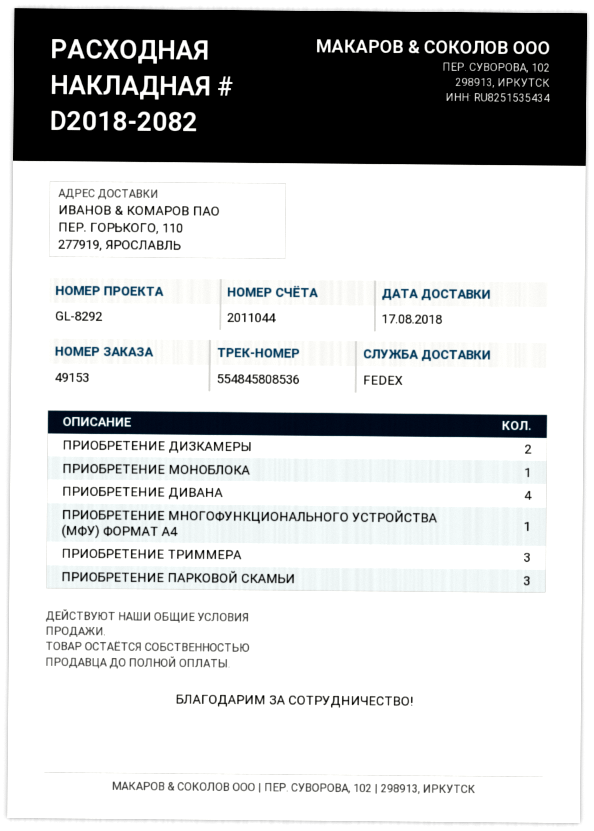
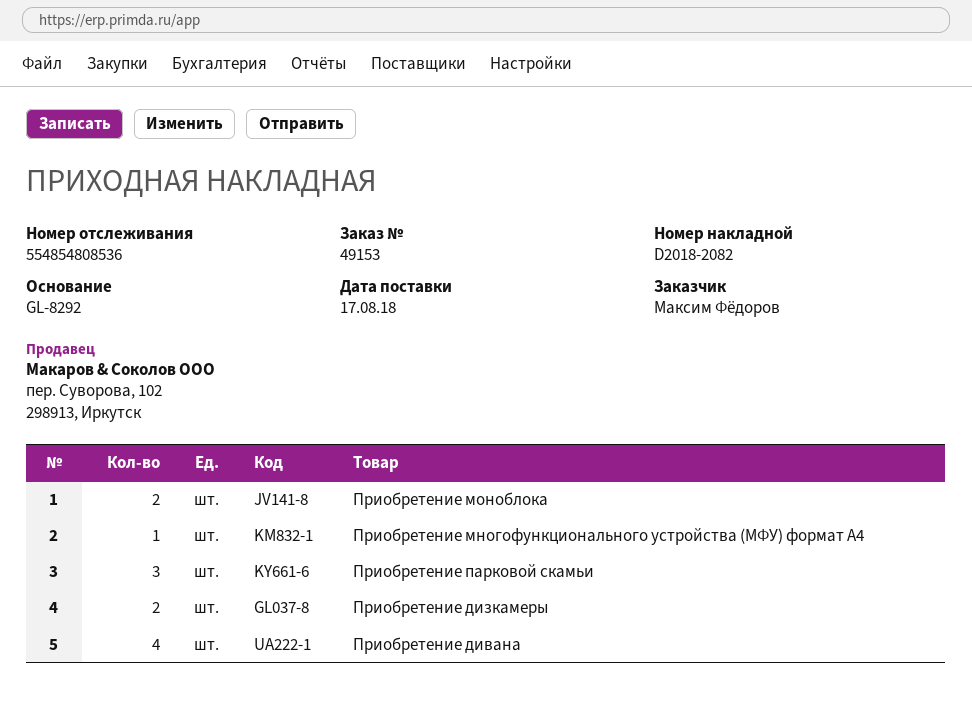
tracking number: 554845808536 -> 554854808536
ПРИОБРЕТЕНИЕ МОНОБЛОКА: 1 -> 2
ПРИОБРЕТЕНИЕ ТРИММЕРА: 3 -> none

